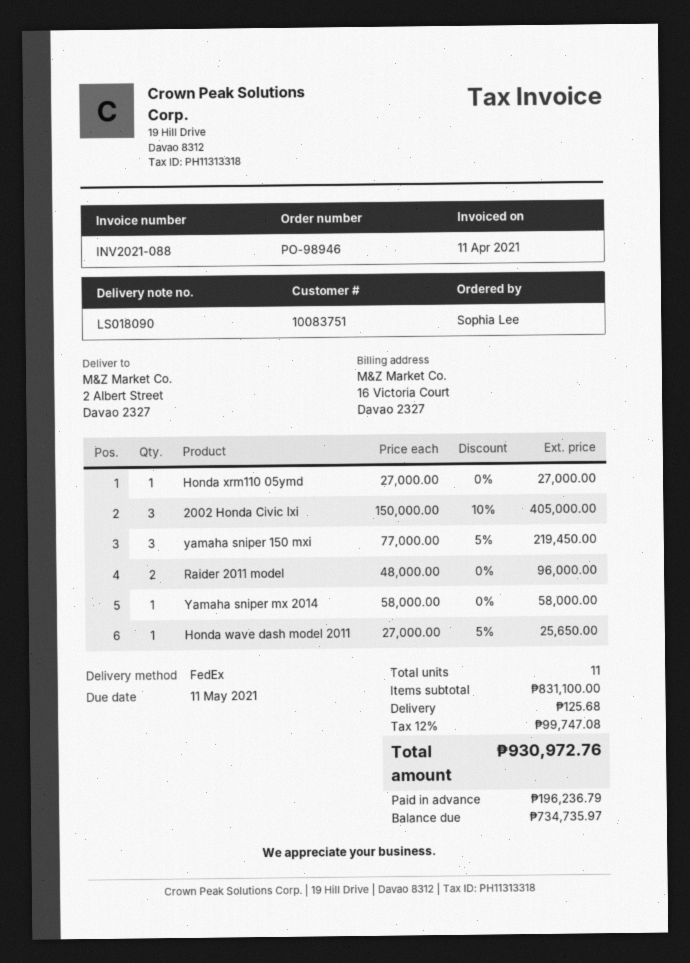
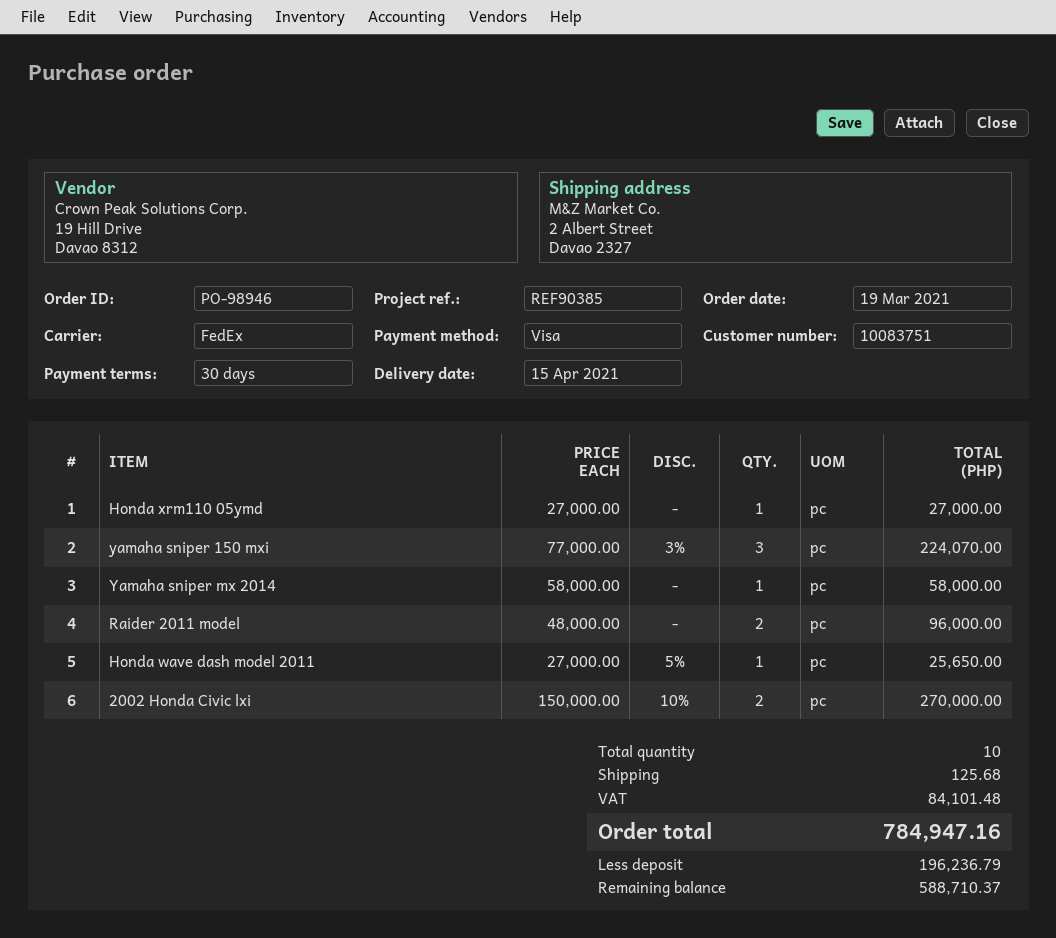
2002 Honda Civic lxi: 3 x 150000.00 - 10% = 405000.00 -> 2 x 150000.00 - 10% = 270000.00
yamaha sniper 150 mxi: 3 x 77000.00 - 5% = 219450.00 -> 3 x 77000.00 - 3% = 224070.00
total quantity: 11 -> 10
tax: 99747.08 -> 84101.48
total: 930972.76 -> 784947.16
balance: 734735.97 -> 588710.37

